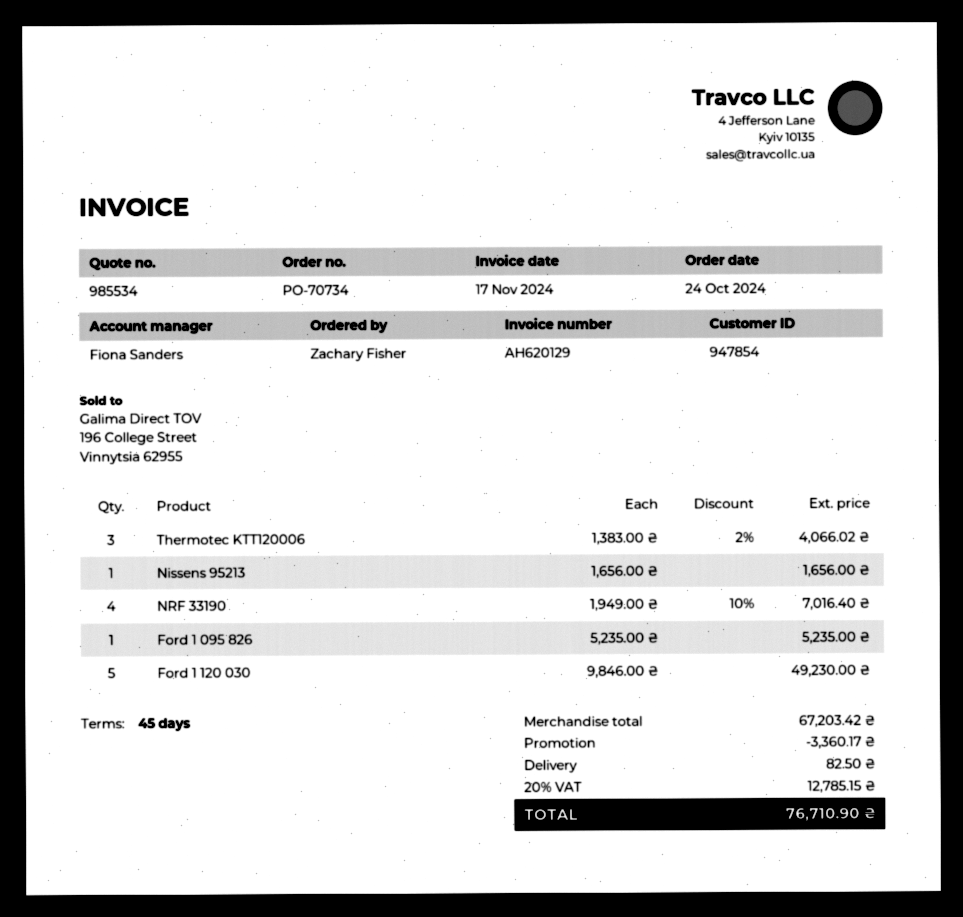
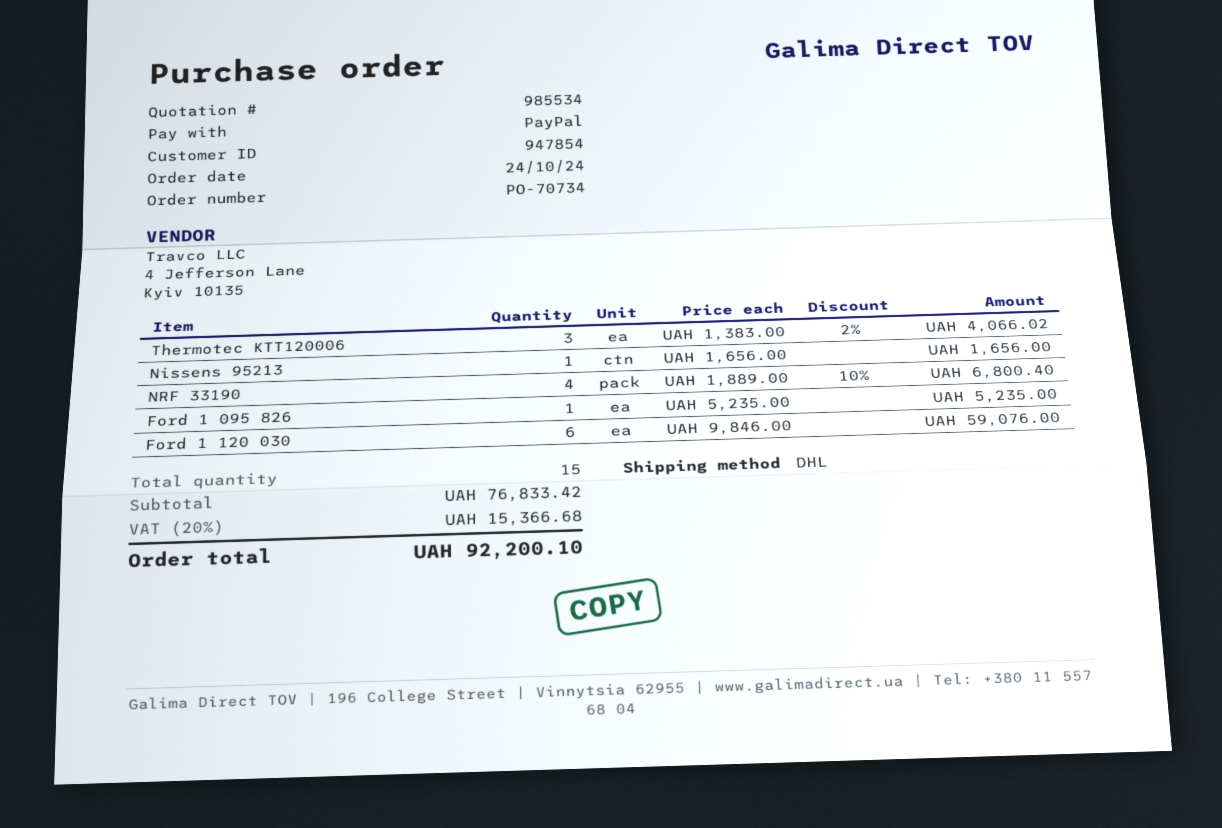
NRF 33190: 4 x 1949.00 - 10% = 7016.40 -> 4 x 1889.00 - 10% = 6800.40
Ford 1 120 030: 5 x 9846.00 = 49230.00 -> 6 x 9846.00 = 59076.00
subtotal: 67203.42 -> 76833.42
discount: 3360.17 -> none
shipping: 82.50 -> none
tax: 20% = 12785.15 -> 20% = 15366.68
total: 76710.90 -> 92200.10

